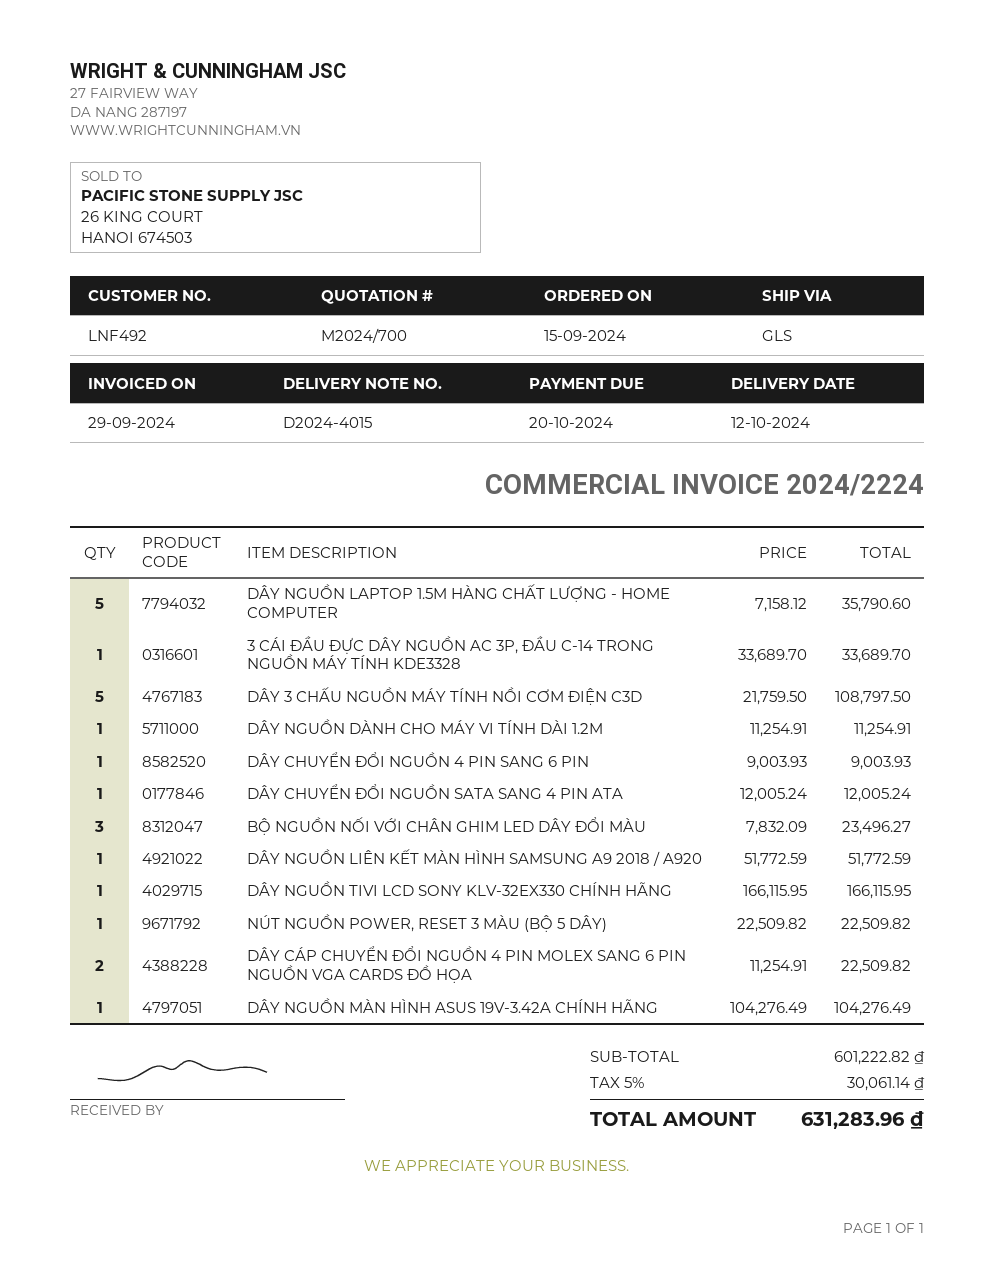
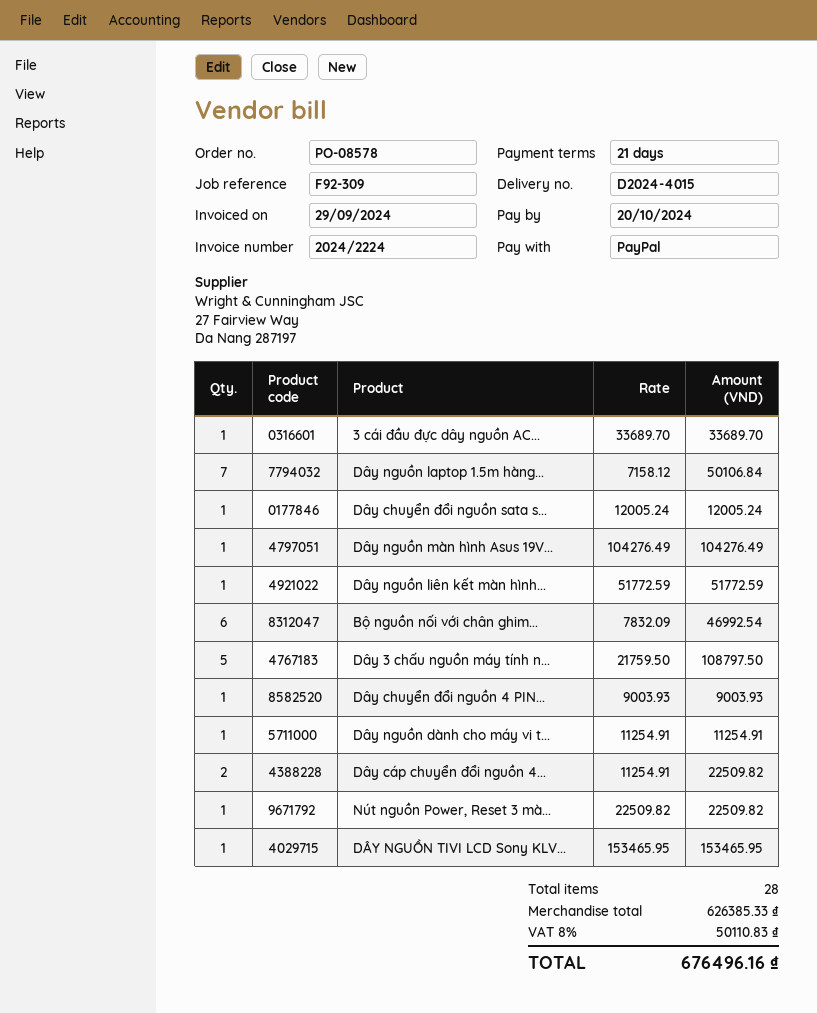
DÂY NGUỒN LAPTOP 1.5M HÀNG CHẤT LƯỢNG - HOME COMPUTER: 5 x 7158.12 = 35790.60 -> 7 x 7158.12 = 50106.84
BỘ NGUỒN NỐI VỚI CHÂN GHIM LED DÂY ĐỔI MÀU: 3 x 7832.09 = 23496.27 -> 6 x 7832.09 = 46992.54
DÂY NGUỒN TIVI LCD SONY KLV-32EX330 CHÍNH HÃNG: 1 x 166115.95 = 166115.95 -> 1 x 153465.95 = 153465.95
subtotal: 601222.82 -> 626385.33
tax: 5% = 30061.14 -> 8% = 50110.83
total: 631283.96 -> 676496.16

